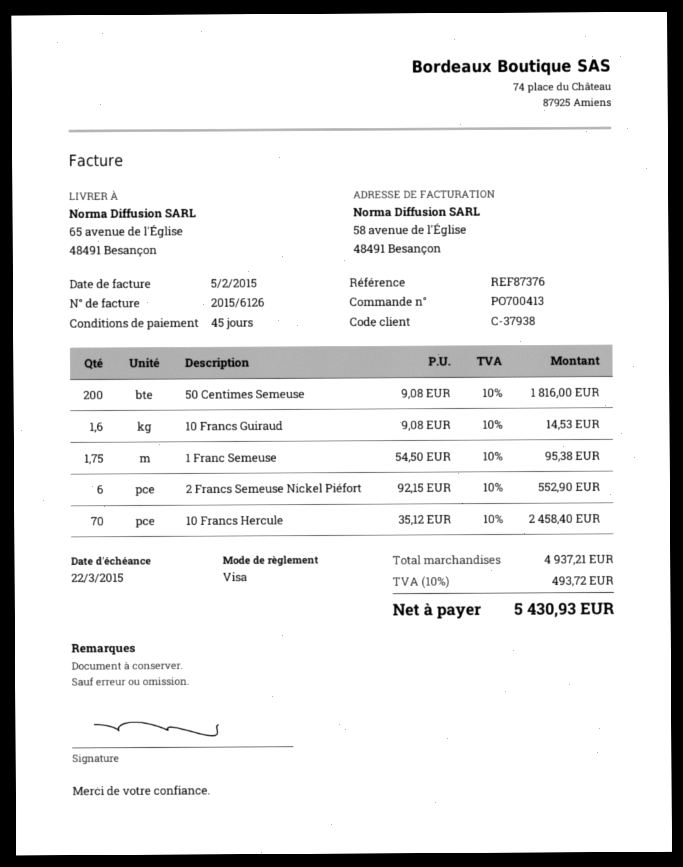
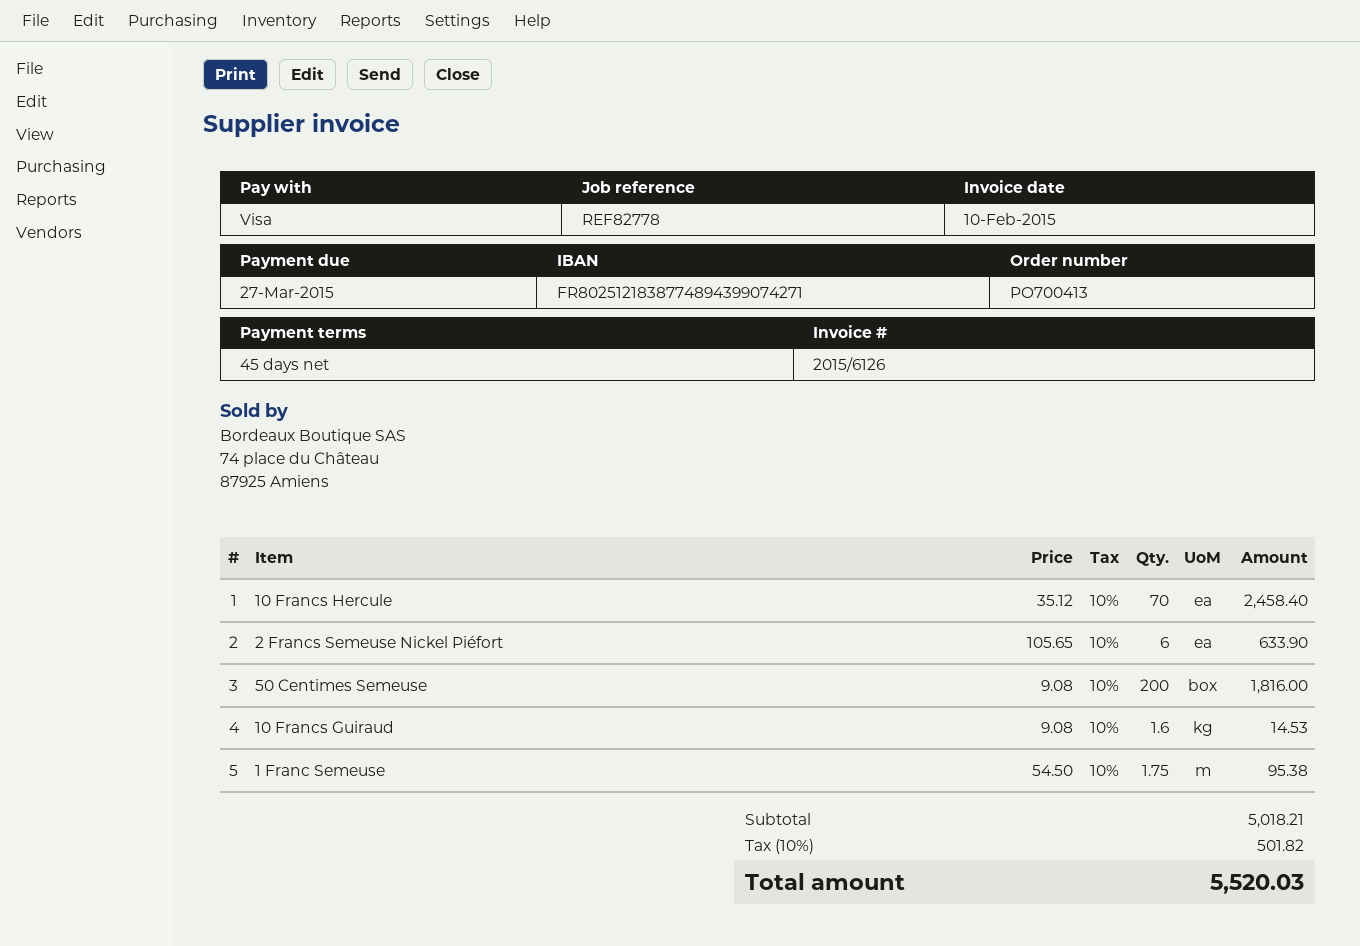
invoice date: 2015-02-05 -> 2015-02-10
due date: 2015-03-22 -> 2015-03-27
reference: REF87376 -> REF82778
2 Francs Semeuse Nickel Piéfort: 6 x 92.15 = 552.90 -> 6 x 105.65 = 633.90
subtotal: 4937.21 -> 5018.21
tax: 10% = 493.72 -> 10% = 501.82
total: 5430.93 -> 5520.03

